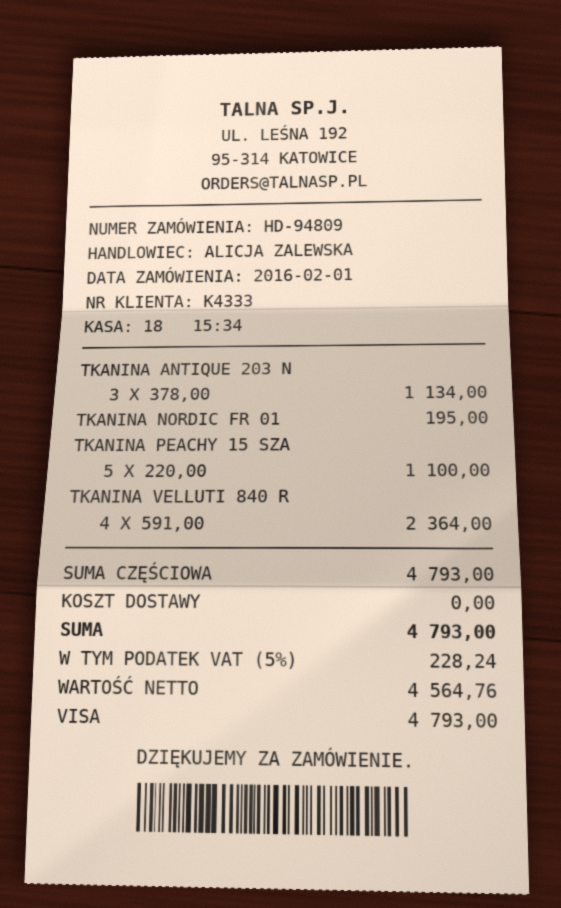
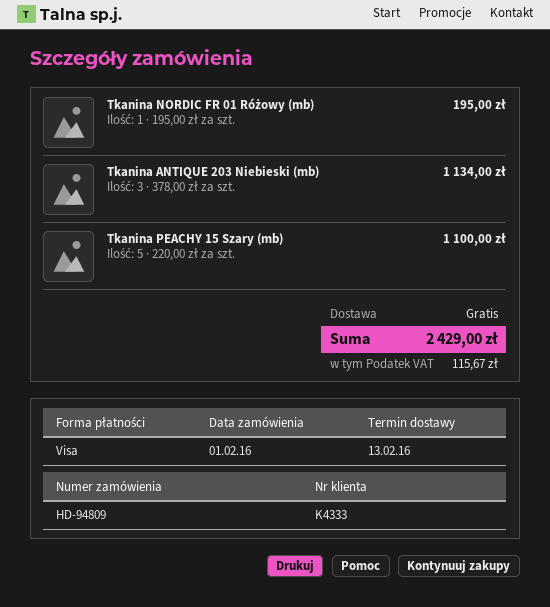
TKANINA VELLUTI 840 R: 4 x 591.00 = 2364.00 -> none
tax: 228.24 -> 115.67
total: 4793.00 -> 2429.00

